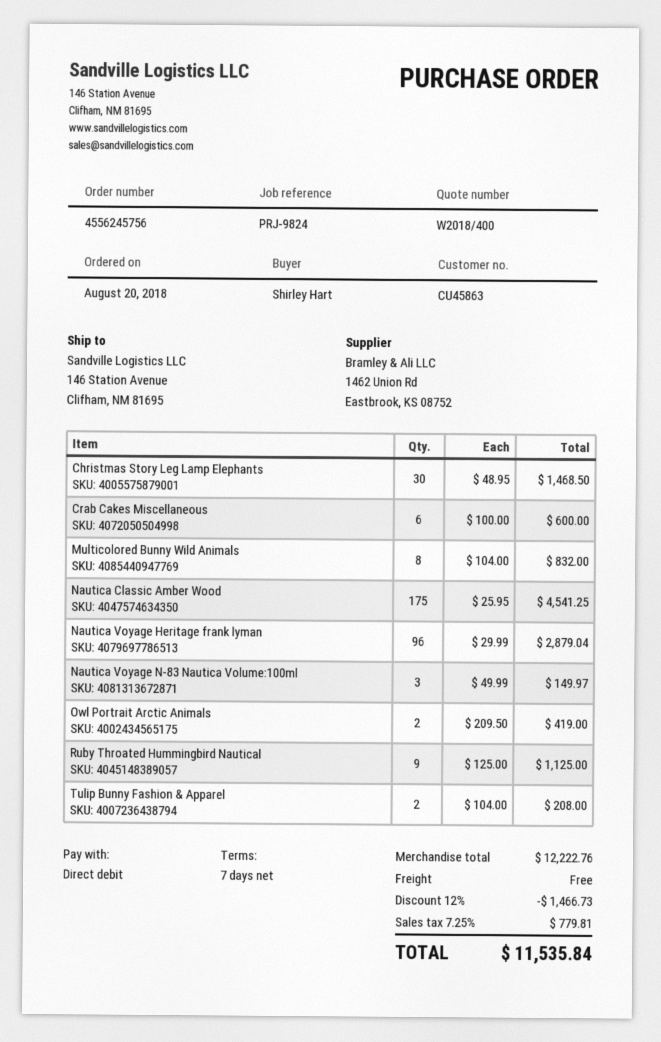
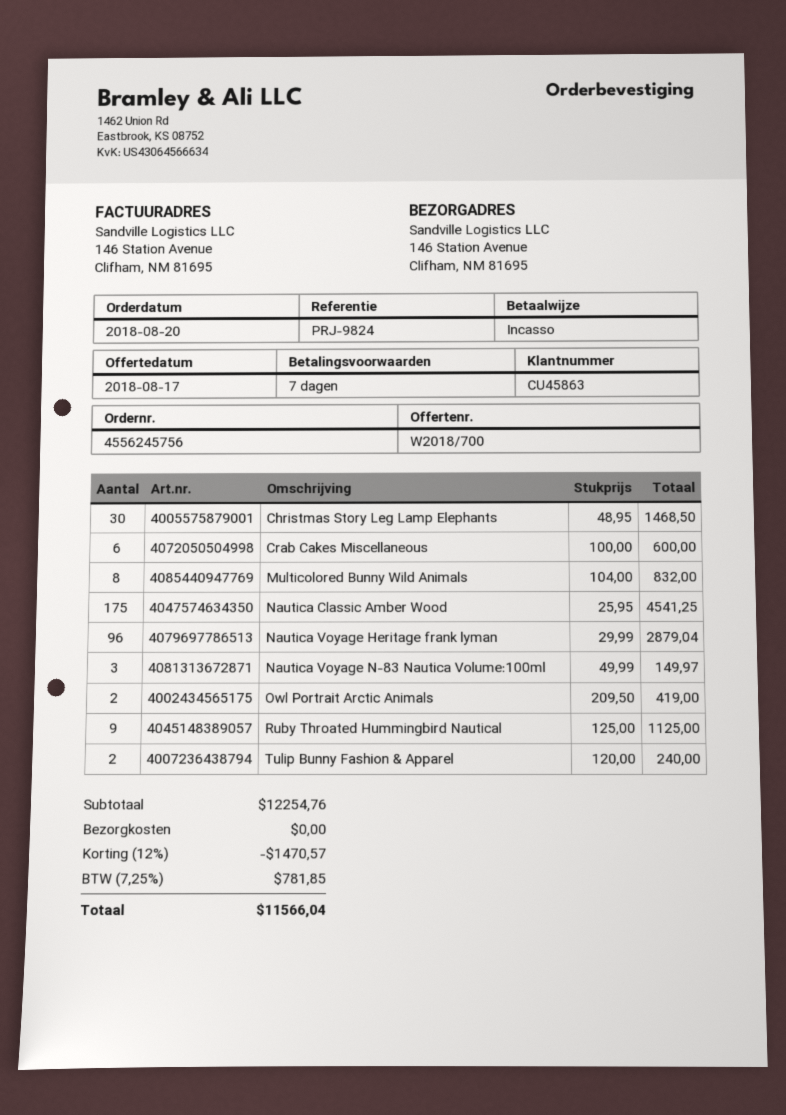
quote number: W2018/400 -> W2018/700
Tulip Bunny Fashion & Apparel: 2 x 104.00 = 208.00 -> 2 x 120.00 = 240.00
subtotal: 12222.76 -> 12254.76
discount: 12% = 1466.73 -> 12% = 1470.57
tax: 7.25% = 779.81 -> 7.25% = 781.85
total: 11535.84 -> 11566.04

